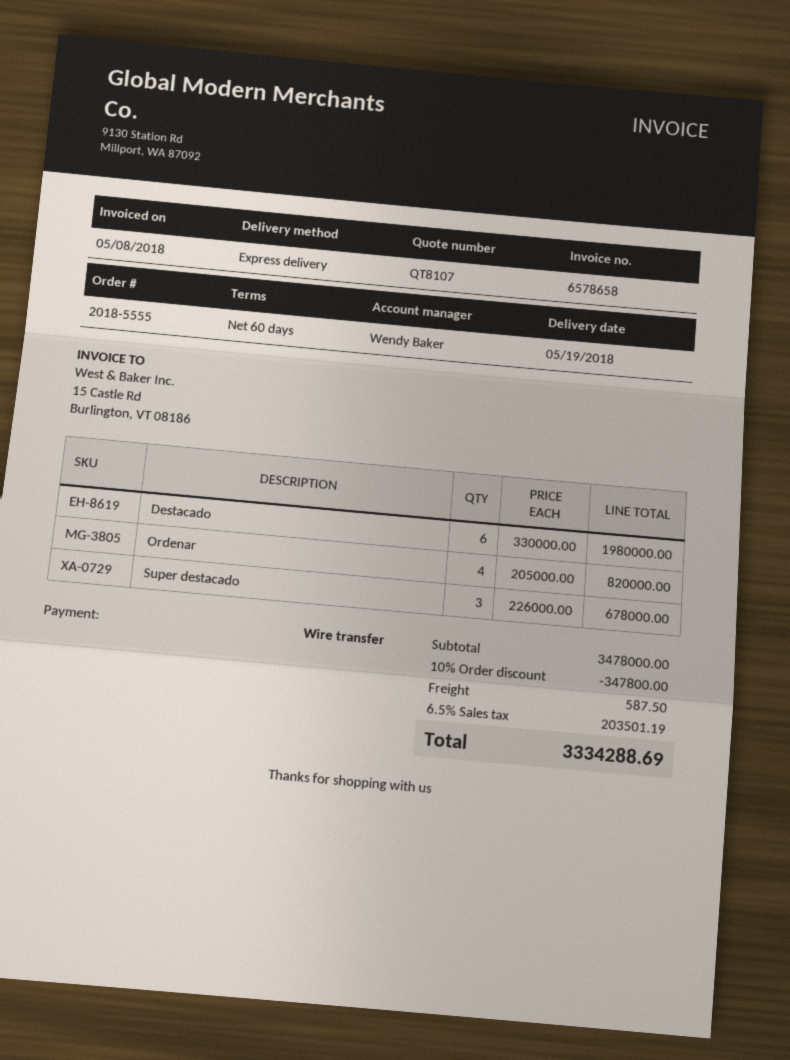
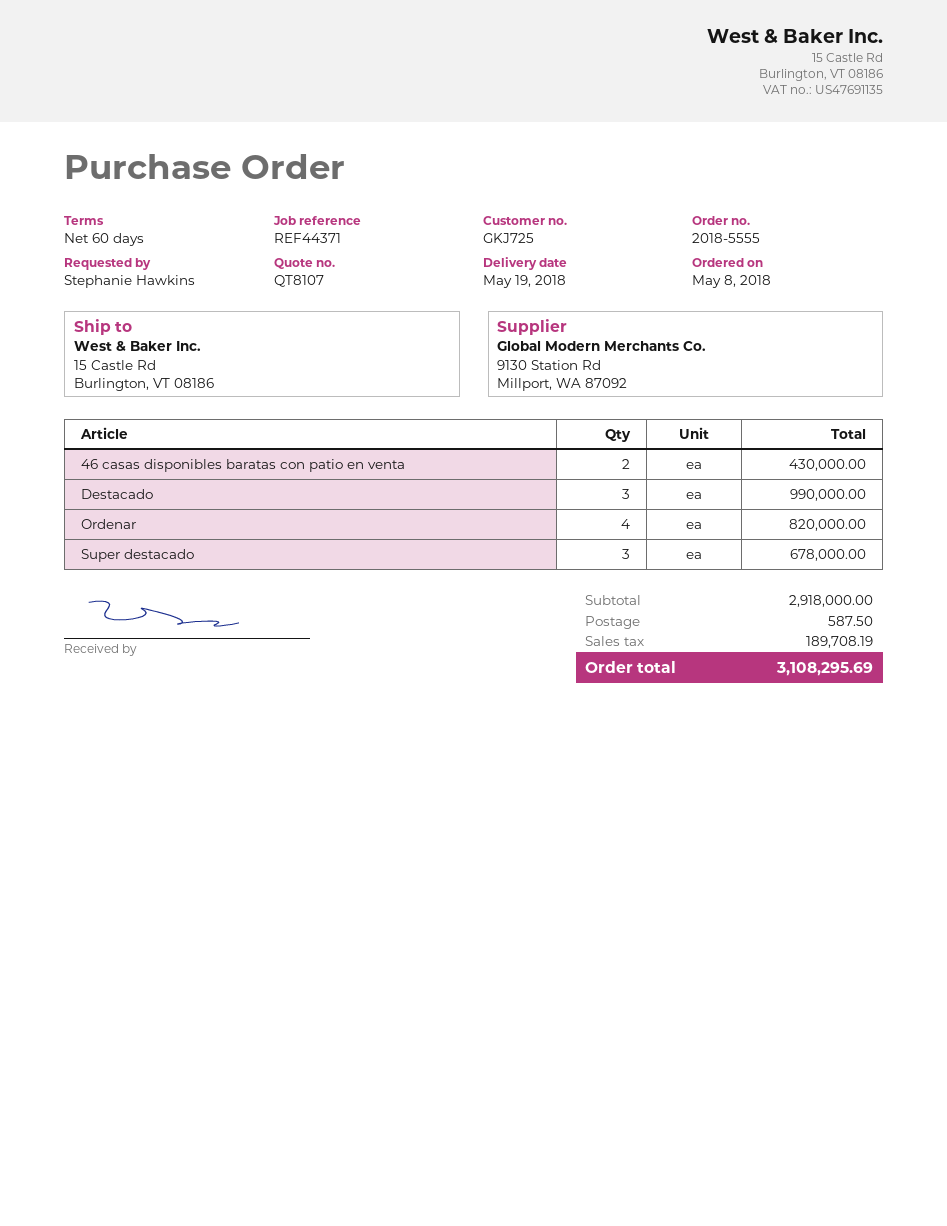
Destacado: 6 for 1980000.00 -> 3 for 990000.00
46 casas disponibles baratas con patio en venta: none -> 2 for 430000.00
subtotal: 3478000.00 -> 2918000.00
discount: 10% = 347800.00 -> none
tax: 203501.19 -> 189708.19
total: 3334288.69 -> 3108295.69

